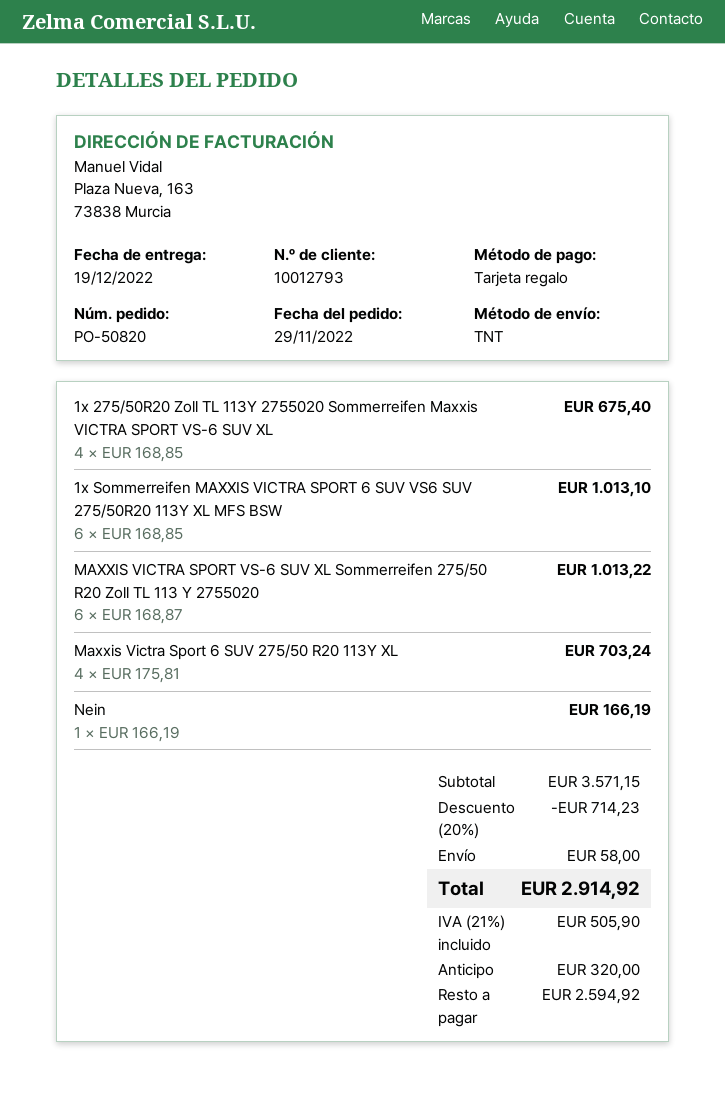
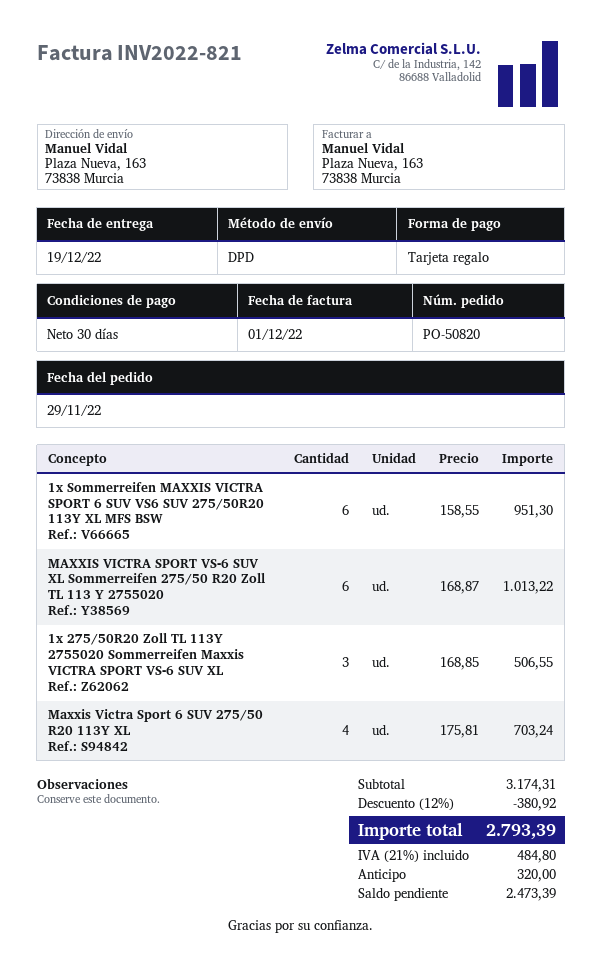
shipping method: TNT -> DPD
1x 275/50R20 Zoll TL 113Y 2755020 Sommerreifen Maxxis VICTRA SPORT VS-6 SUV XL: 4 x 168.85 = 675.40 -> 3 x 168.85 = 506.55
1x Sommerreifen MAXXIS VICTRA SPORT 6 SUV VS6 SUV 275/50R20 113Y XL MFS BSW: 6 x 168.85 = 1013.10 -> 6 x 158.55 = 951.30
Nein: 1 x 166.19 = 166.19 -> none
subtotal: 3571.15 -> 3174.31
discount: 20% = 714.23 -> 12% = 380.92
shipping: 58.00 -> none
tax: 21% = 505.90 -> 21% = 484.80
total: 2914.92 -> 2793.39
balance: 2594.92 -> 2473.39

